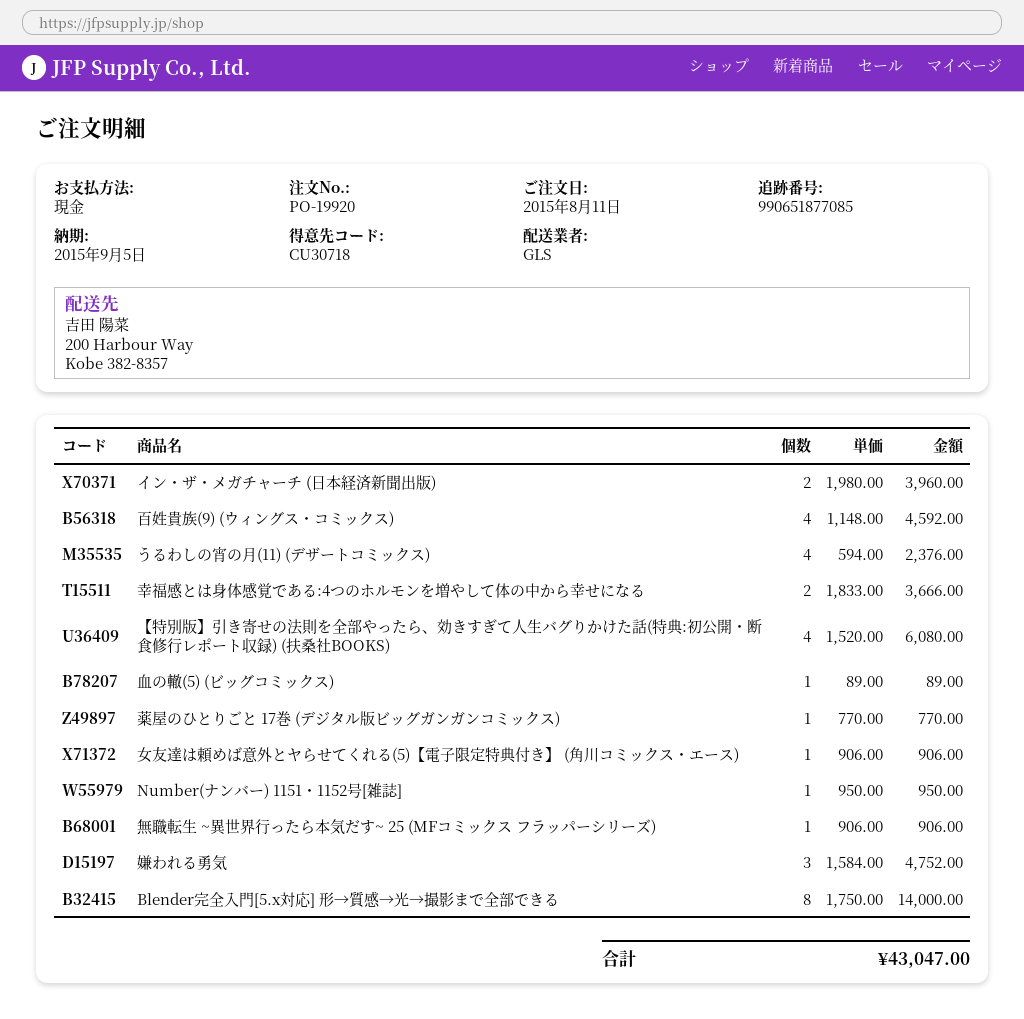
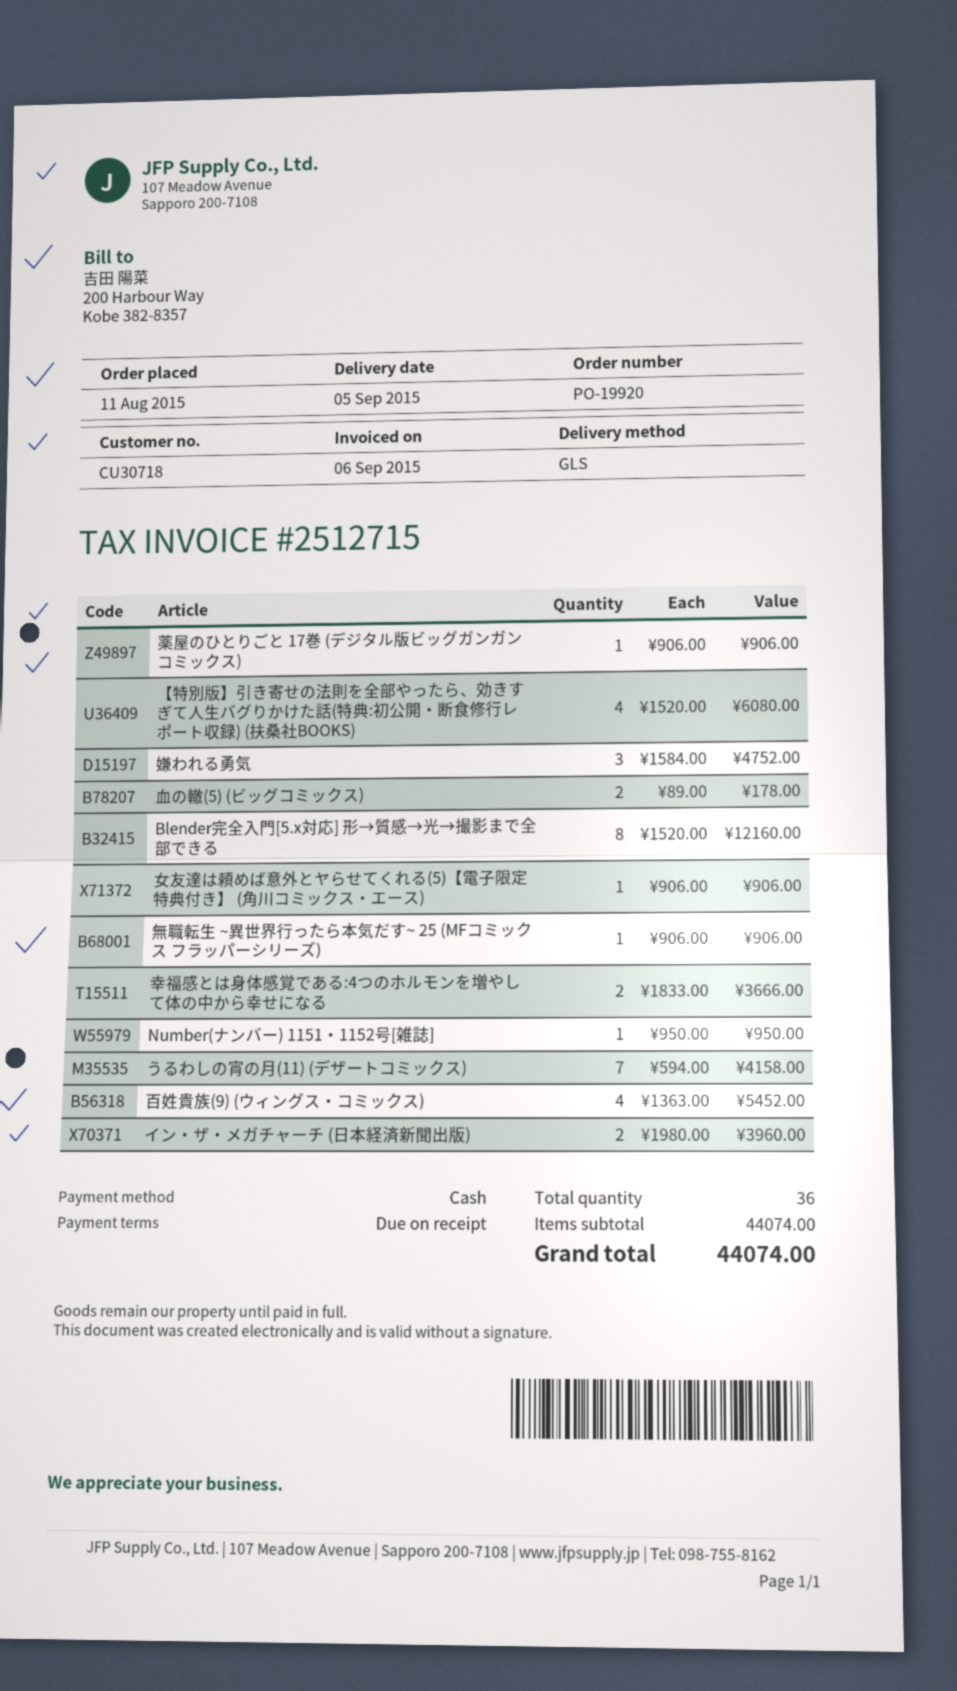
百姓貴族(9) (ウィングス・コミックス): 4 x 1148.00 = 4592.00 -> 4 x 1363.00 = 5452.00
うるわしの宵の月(11) (デザートコミックス): 4 x 594.00 = 2376.00 -> 7 x 594.00 = 4158.00
血の轍(5) (ビッグコミックス): 1 x 89.00 = 89.00 -> 2 x 89.00 = 178.00
薬屋のひとりごと 17巻 (デジタル版ビッグガンガンコミックス): 1 x 770.00 = 770.00 -> 1 x 906.00 = 906.00
Blender完全入門[5.x対応] 形→質感→光→撮影まで全部できる: 8 x 1750.00 = 14000.00 -> 8 x 1520.00 = 12160.00
total: 43047.00 -> 44074.00

